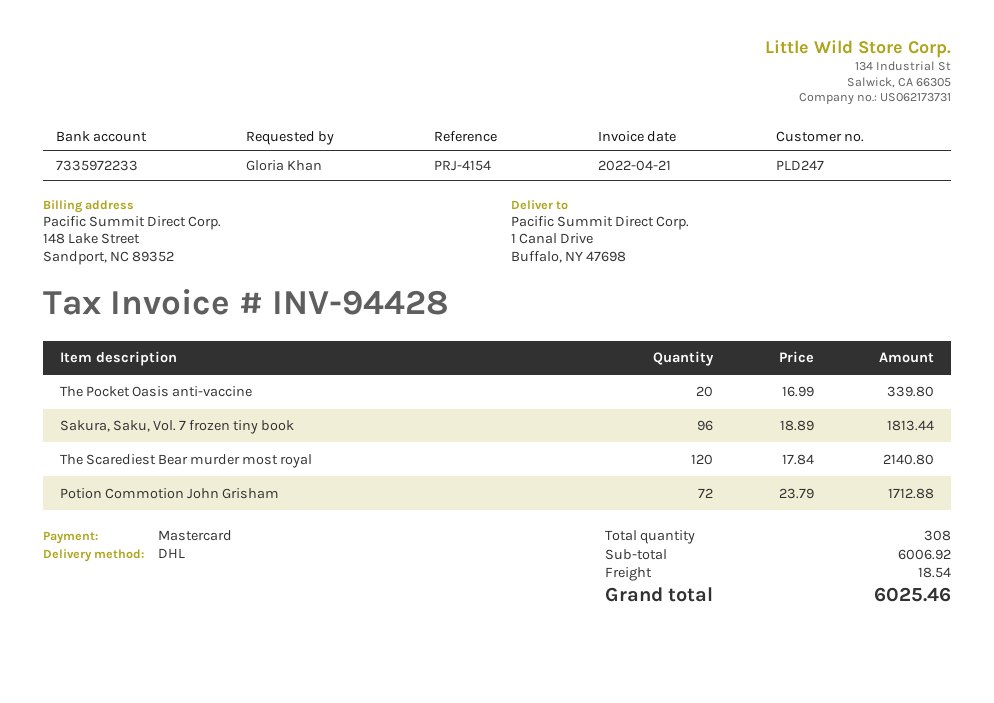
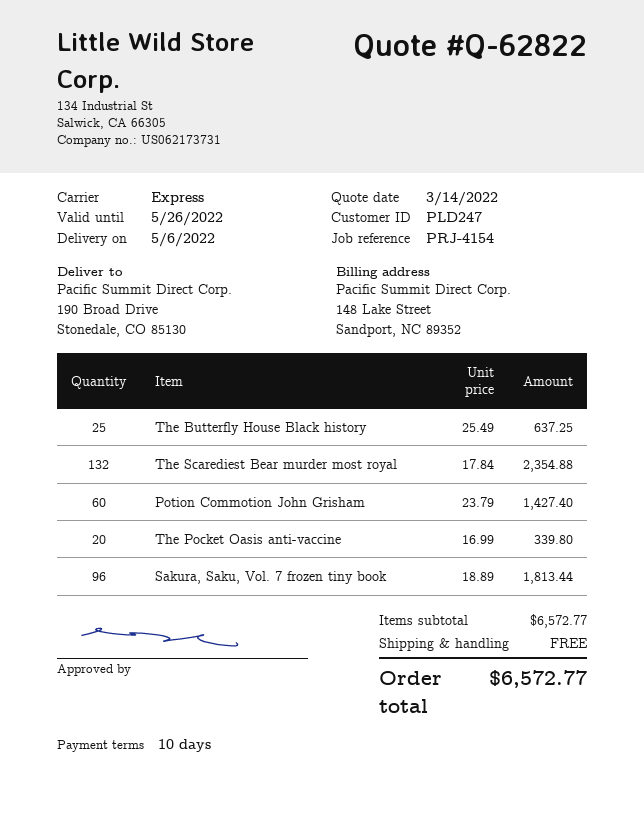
shipping method: DHL -> express
ship to: 1 Canal Drive, Buffalo, NY 47698 -> 190 Broad Drive, Stonedale, CO 85130
The Scarediest Bear murder most royal: 120 x 17.84 = 2140.80 -> 132 x 17.84 = 2354.88
Potion Commotion John Grisham: 72 x 23.79 = 1712.88 -> 60 x 23.79 = 1427.40
The Butterfly House Black history: none -> 25 x 25.49 = 637.25
subtotal: 6006.92 -> 6572.77
shipping: 18.54 -> 0.00
total: 6025.46 -> 6572.77

